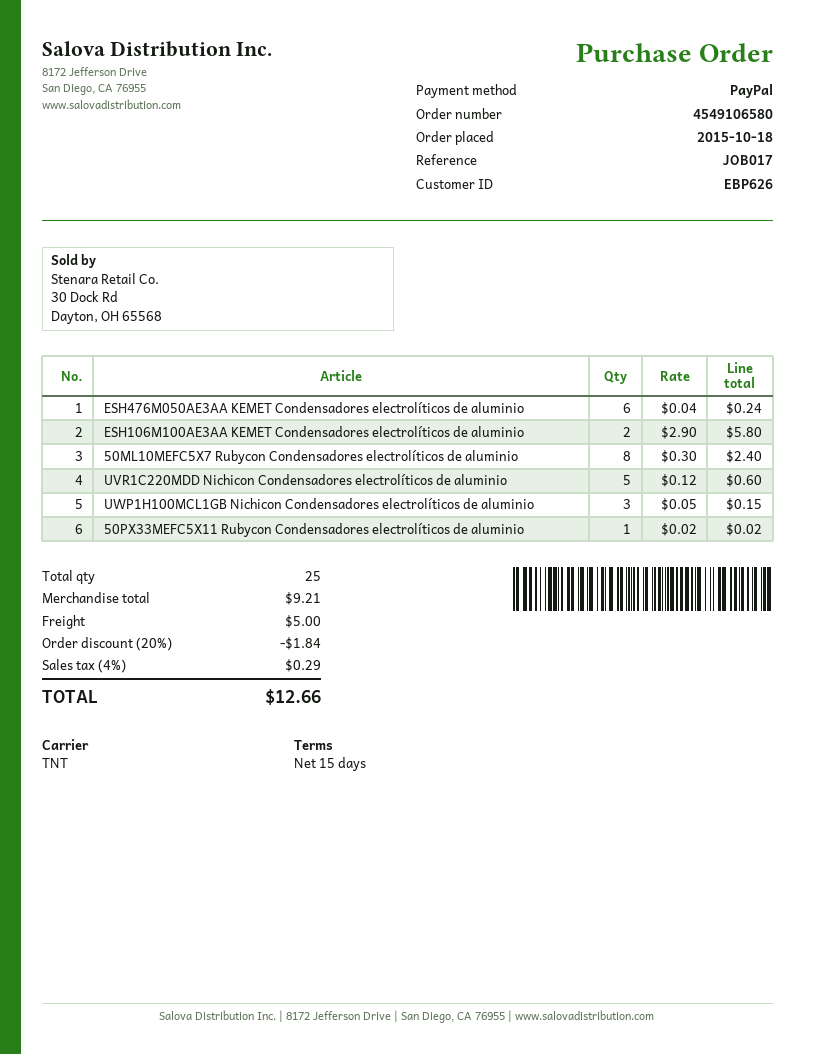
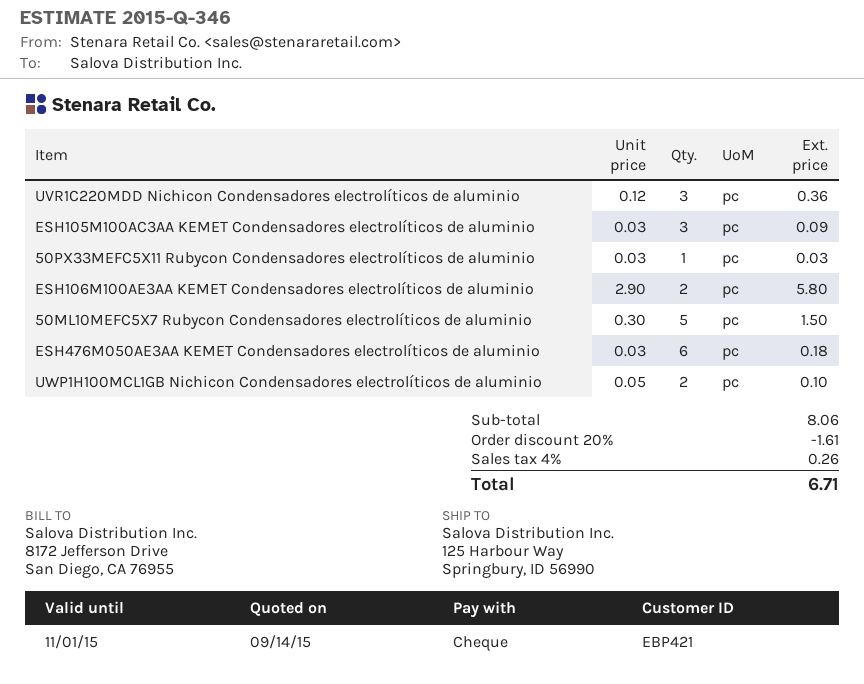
customer number: EBP626 -> EBP421
payment method: PayPal -> cheque
ESH476M050AE3AA KEMET Condensadores electrolíticos de aluminio: 6 x 0.04 = 0.24 -> 6 x 0.03 = 0.18
50ML10MEFC5X7 Rubycon Condensadores electrolíticos de aluminio: 8 x 0.30 = 2.40 -> 5 x 0.30 = 1.50
UVR1C220MDD Nichicon Condensadores electrolíticos de aluminio: 5 x 0.12 = 0.60 -> 3 x 0.12 = 0.36
UWP1H100MCL1GB Nichicon Condensadores electrolíticos de aluminio: 3 x 0.05 = 0.15 -> 2 x 0.05 = 0.10
50PX33MEFC5X11 Rubycon Condensadores electrolíticos de aluminio: 1 x 0.02 = 0.02 -> 1 x 0.03 = 0.03
ESH105M100AC3AA KEMET Condensadores electrolíticos de aluminio: none -> 3 x 0.03 = 0.09
subtotal: 9.21 -> 8.06
discount: 20% = 1.84 -> 20% = 1.61
shipping: 5.00 -> none
tax: 4% = 0.29 -> 4% = 0.26
total: 12.66 -> 6.71

